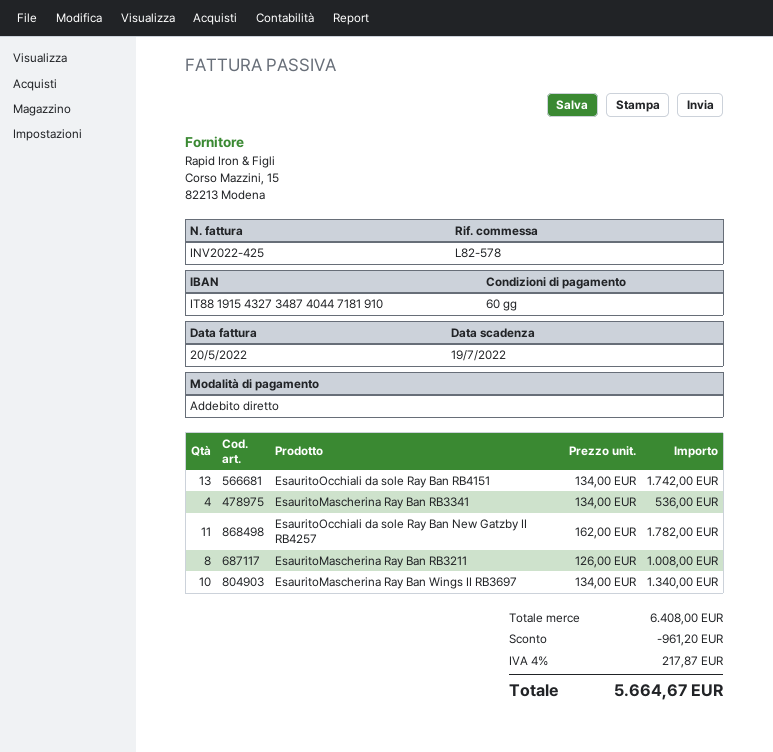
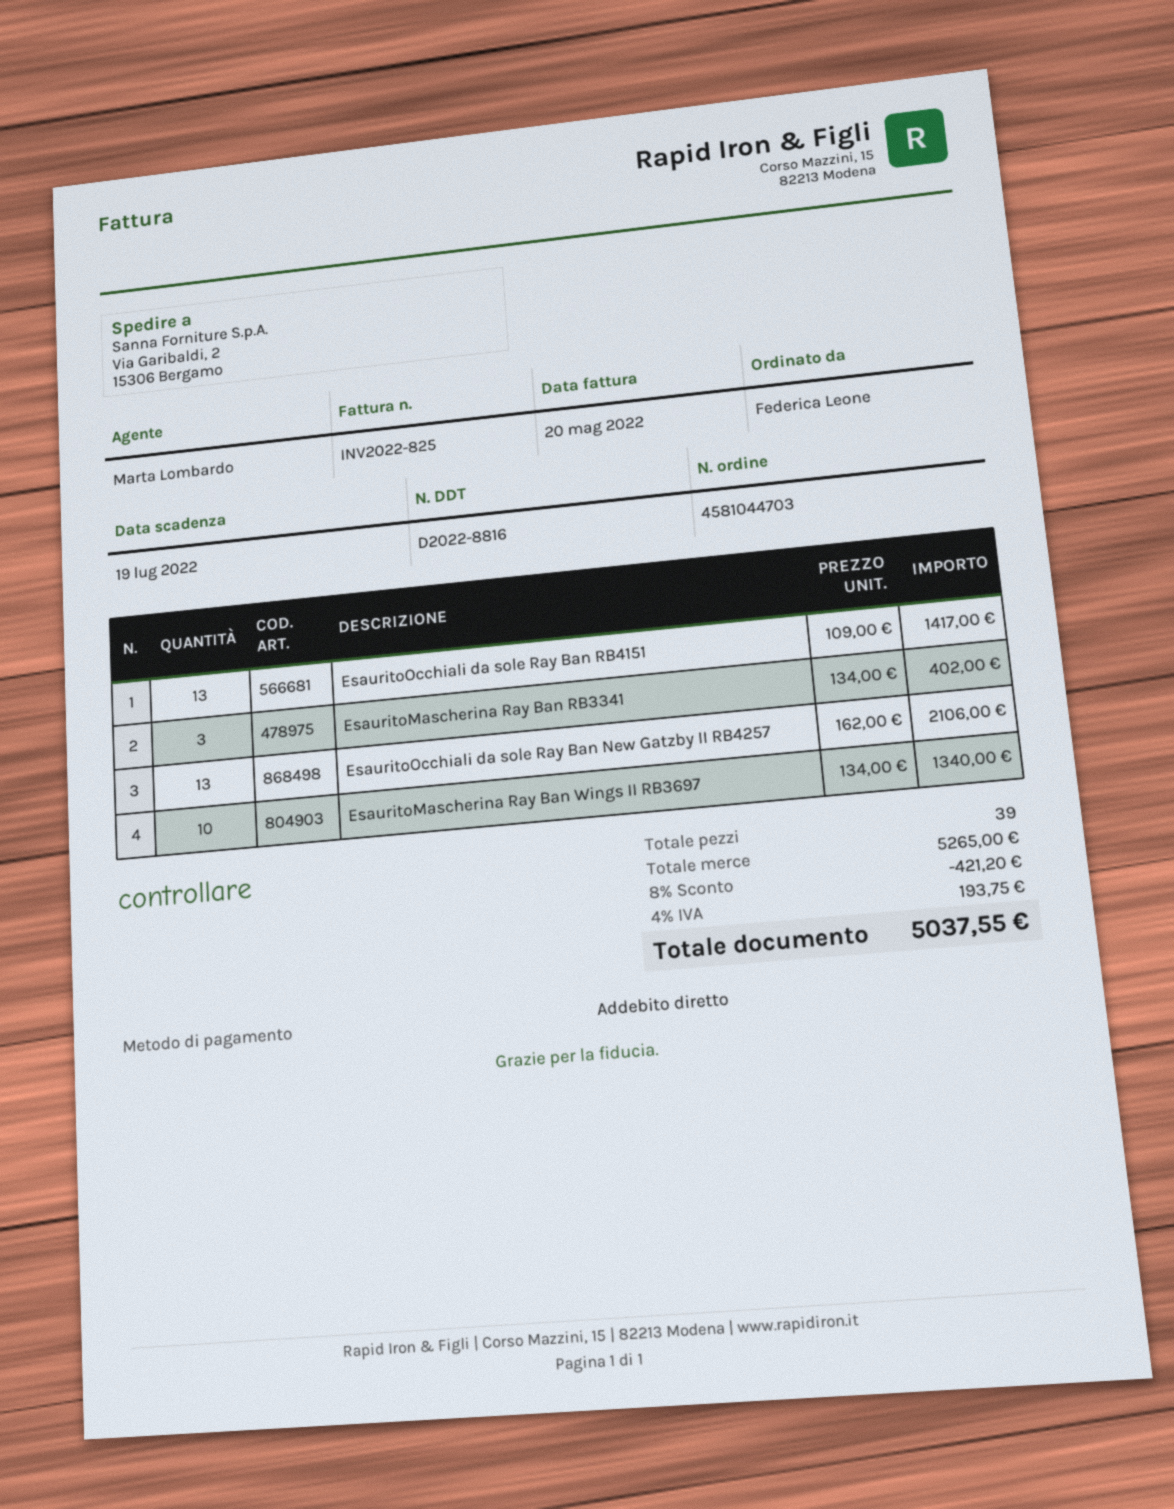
invoice number: INV2022-425 -> INV2022-825
EsauritoOcchiali da sole Ray Ban RB4151: 13 x 134.00 = 1742.00 -> 13 x 109.00 = 1417.00
EsauritoMascherina Ray Ban RB3341: 4 x 134.00 = 536.00 -> 3 x 134.00 = 402.00
EsauritoOcchiali da sole Ray Ban New Gatzby II RB4257: 11 x 162.00 = 1782.00 -> 13 x 162.00 = 2106.00
EsauritoMascherina Ray Ban RB3211: 8 x 126.00 = 1008.00 -> none
subtotal: 6408.00 -> 5265.00
discount: 961.20 -> 421.20
tax: 4% = 217.87 -> 4% = 193.75
total: 5664.67 -> 5037.55

